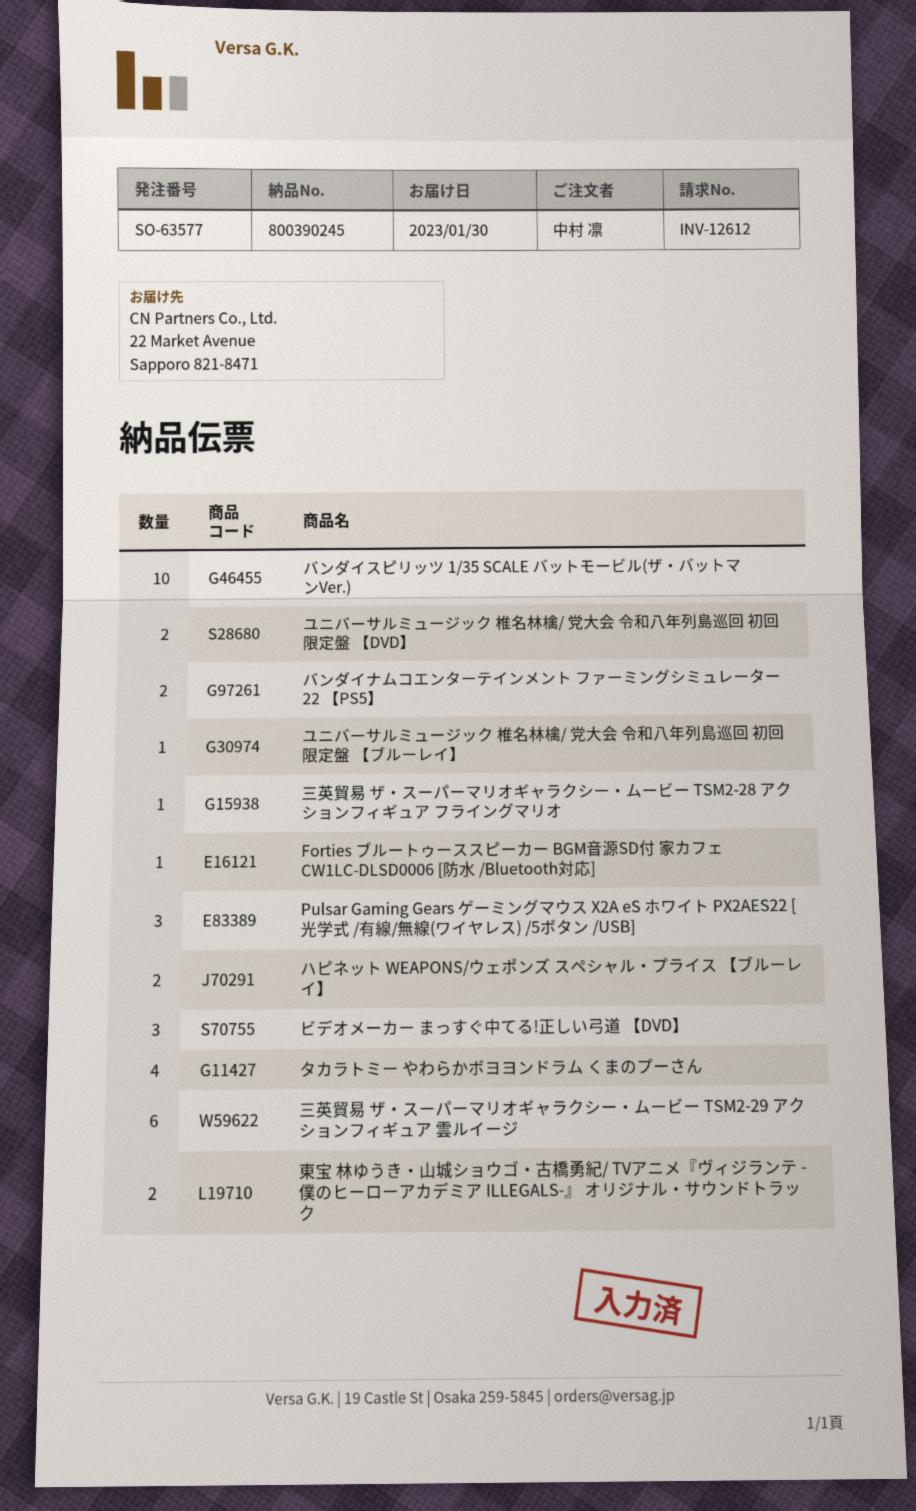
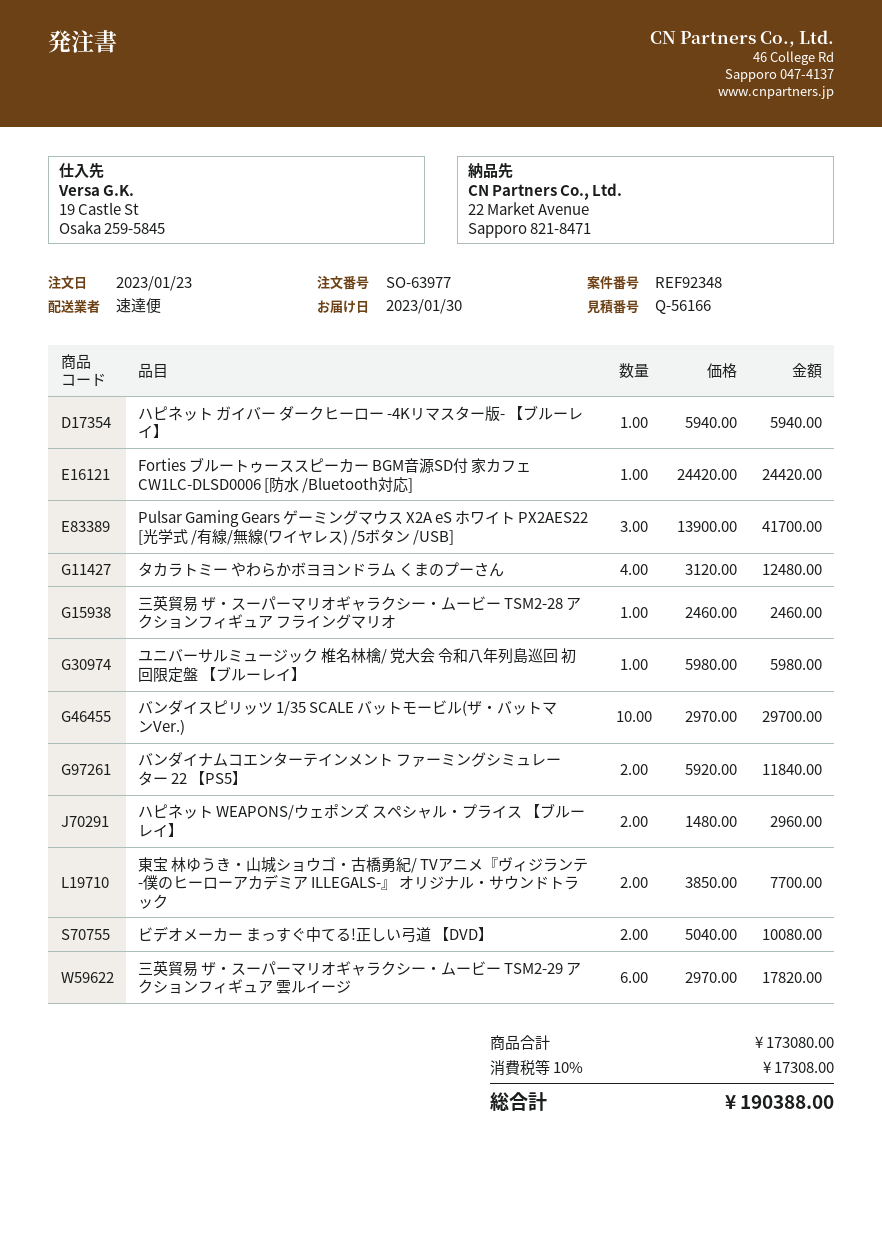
order number: SO-63577 -> SO-63977
ユニバーサルミュージック 椎名林檎/ 党大会 令和八年列島巡回 初回限定盤 【DVD】: 2 -> none
ビデオメーカー まっすぐ中てる!正しい弓道 【DVD】: 3 -> 2
ハピネット ガイバー ダークヒーロー -4Kリマスター版- 【ブルーレイ】: none -> 1

